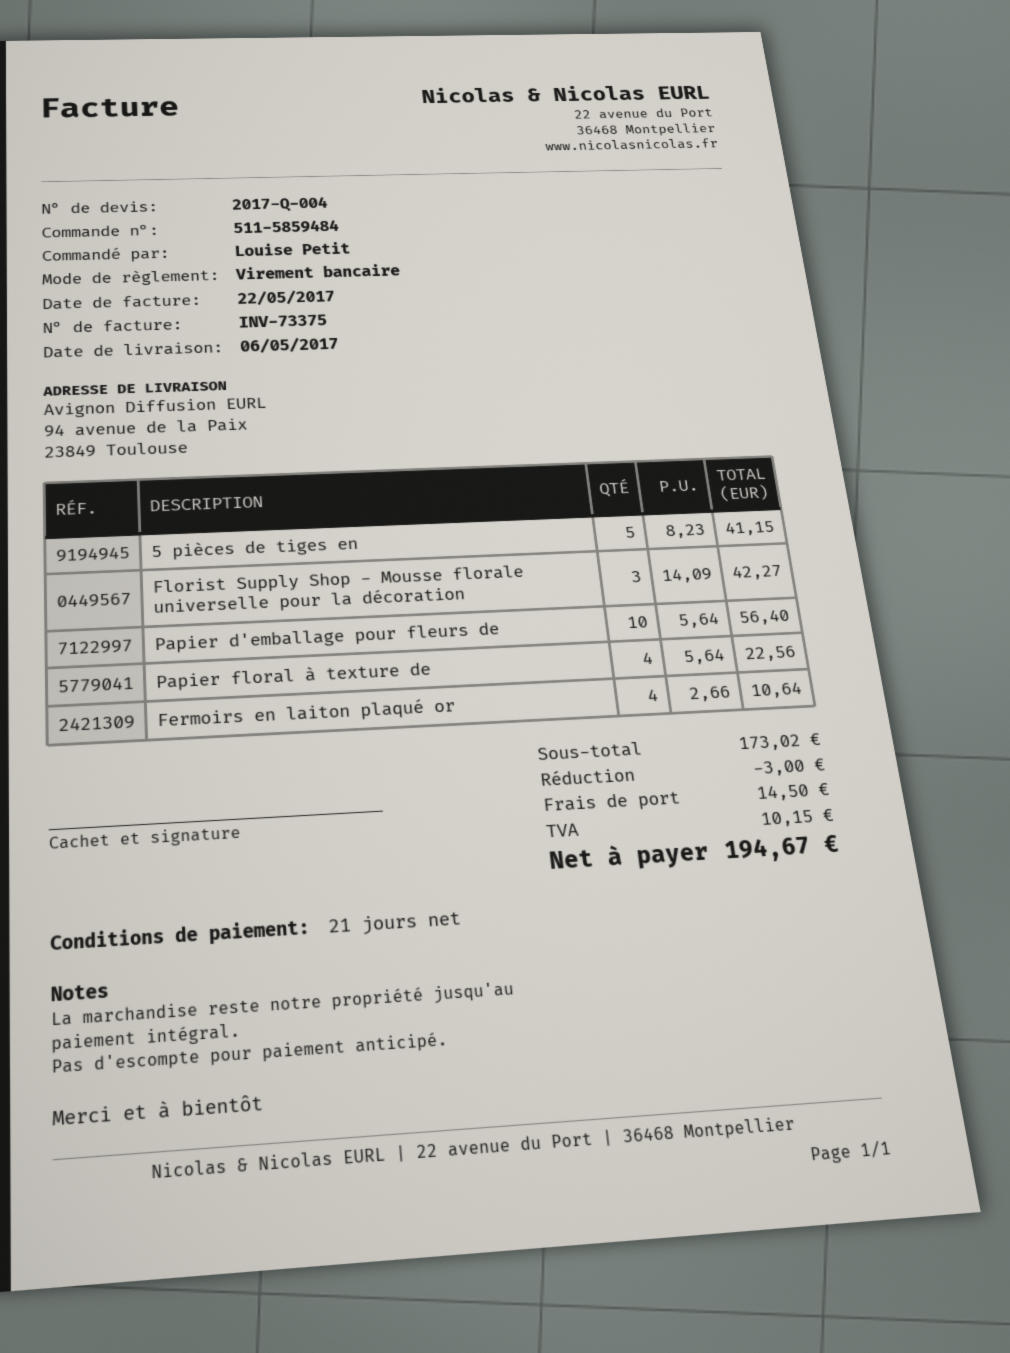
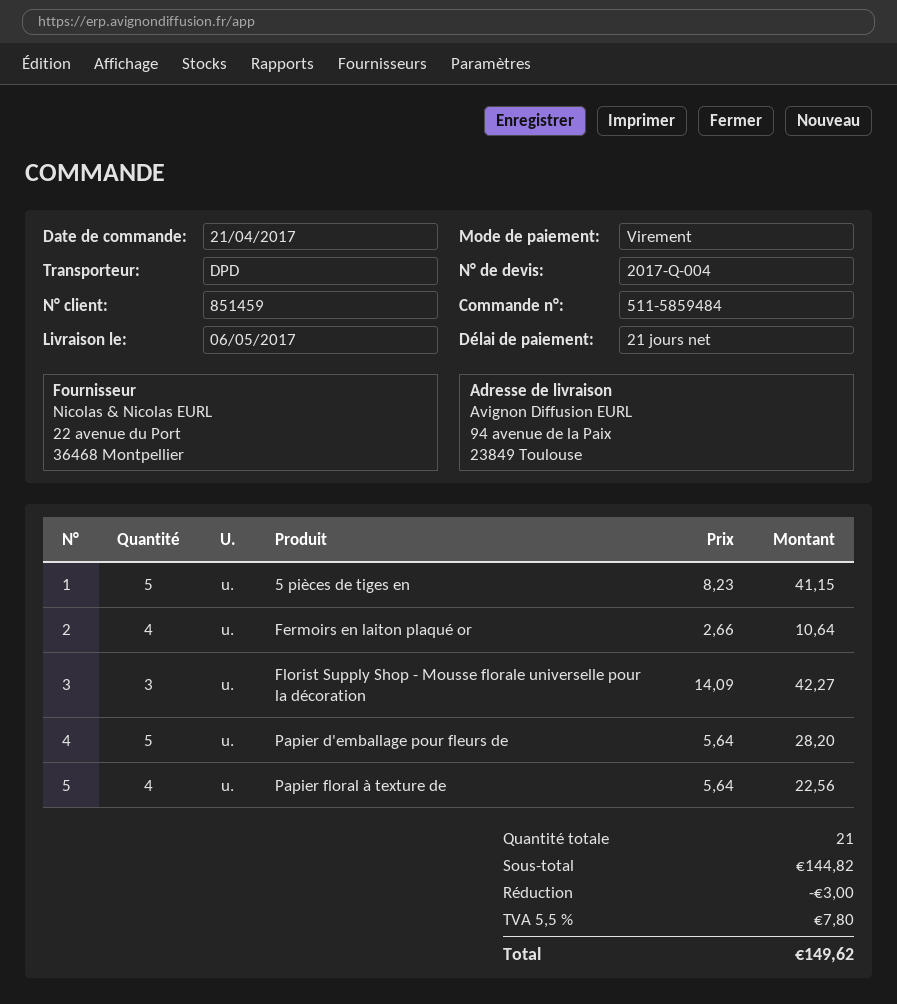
Papier d'emballage pour fleurs de: 10 x 5.64 = 56.40 -> 5 x 5.64 = 28.20
subtotal: 173.02 -> 144.82
shipping: 14.50 -> none
tax: 10.15 -> 7.80
total: 194.67 -> 149.62

